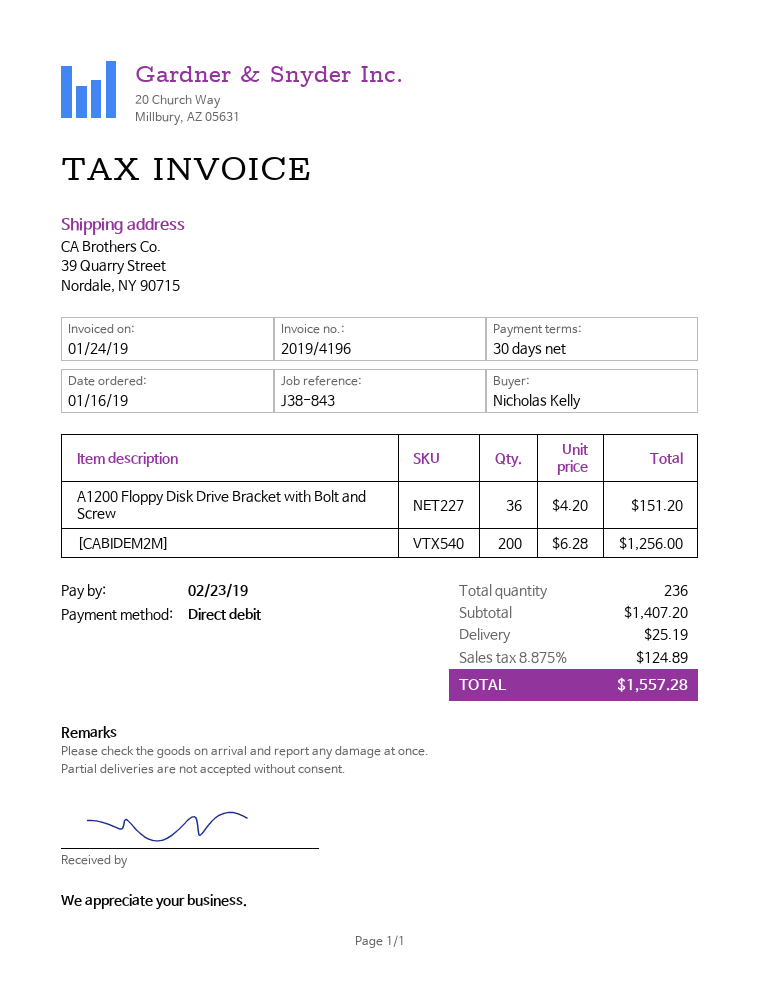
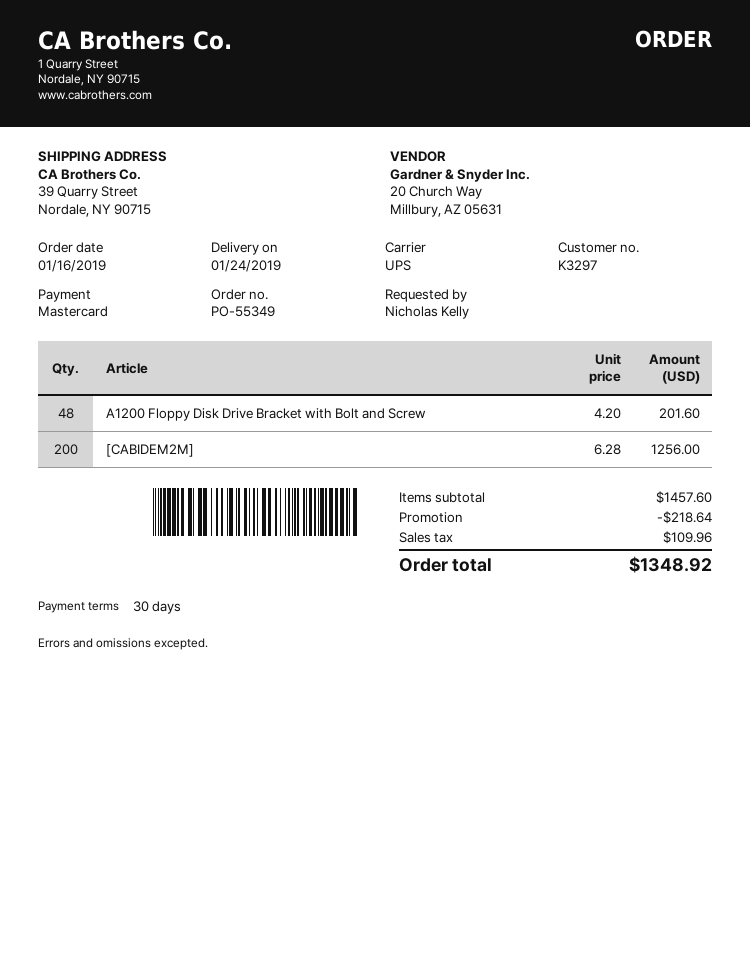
payment method: direct debit -> Mastercard
A1200 Floppy Disk Drive Bracket with Bolt and Screw: 36 x 4.20 = 151.20 -> 48 x 4.20 = 201.60
subtotal: 1407.20 -> 1457.60
discount: none -> 218.64
shipping: 25.19 -> none
tax: 124.89 -> 109.96
total: 1557.28 -> 1348.92

